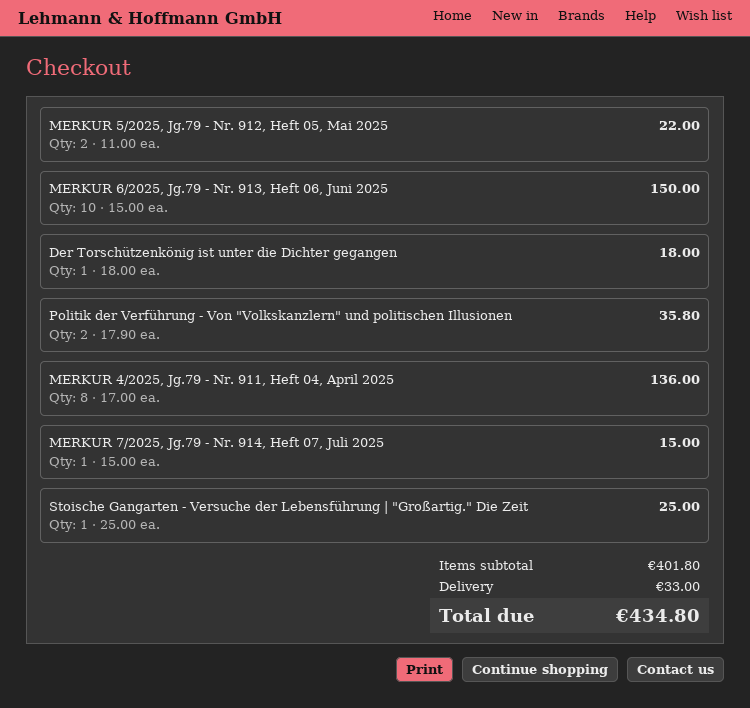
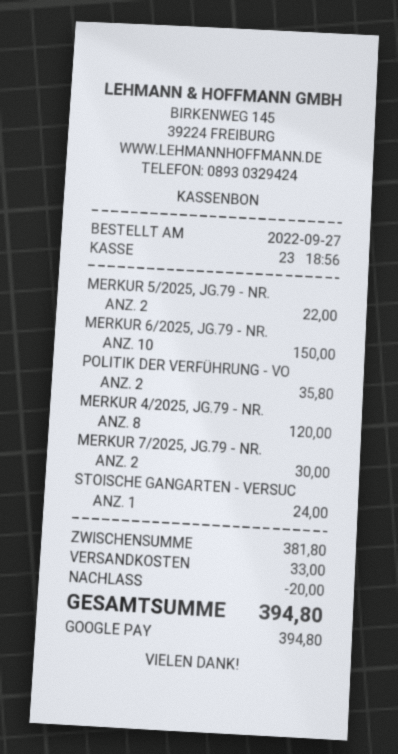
Der Torschützenkönig ist unter die Dichter gegangen: 1 for 18.00 -> none
MERKUR 4/2025, Jg.79 - Nr. 911, Heft 04, April 2025: 8 for 136.00 -> 8 for 120.00
MERKUR 7/2025, Jg.79 - Nr. 914, Heft 07, Juli 2025: 1 for 15.00 -> 2 for 30.00
Stoische Gangarten - Versuche der Lebensführung | "Großartig." Die Zeit: 1 for 25.00 -> 1 for 24.00
subtotal: 401.80 -> 381.80
discount: none -> 20.00
total: 434.80 -> 394.80

